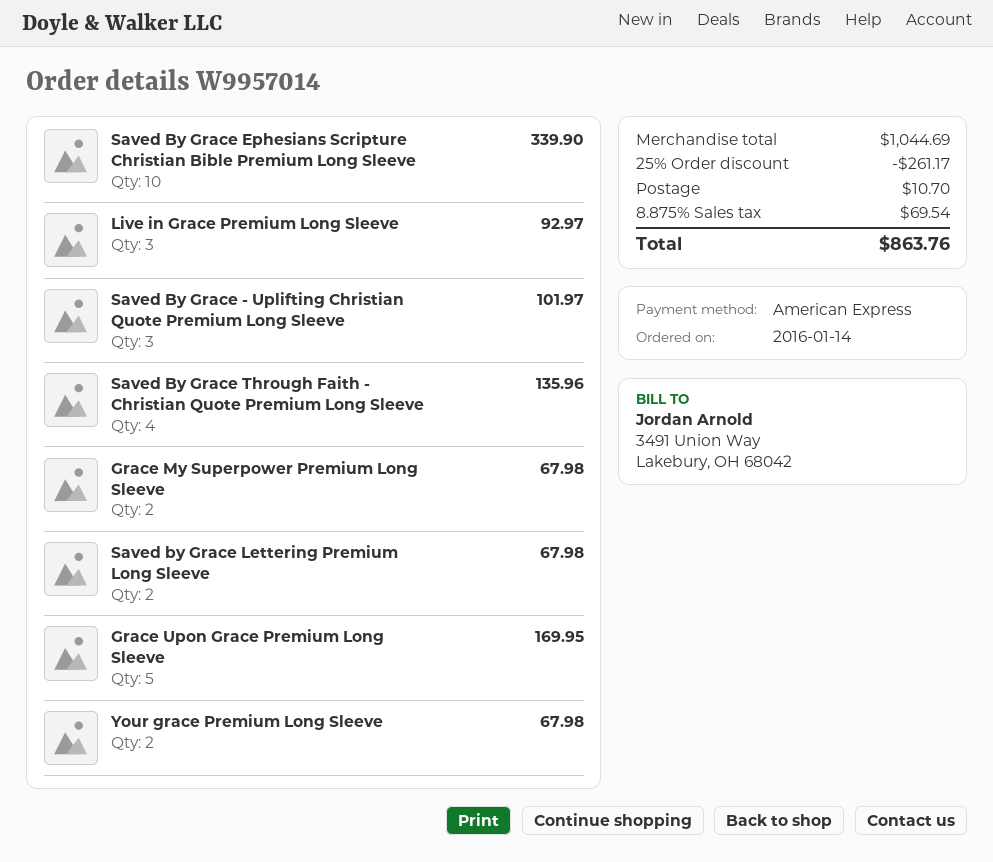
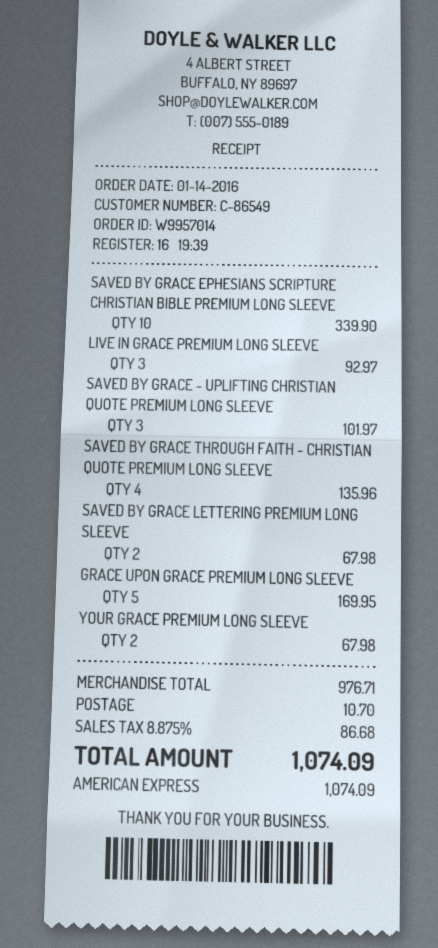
Grace My Superpower Premium Long Sleeve: 2 for 67.98 -> none
subtotal: 1044.69 -> 976.71
discount: 25% = 261.17 -> none
tax: 8.875% = 69.54 -> 8.875% = 86.68
total: 863.76 -> 1074.09

